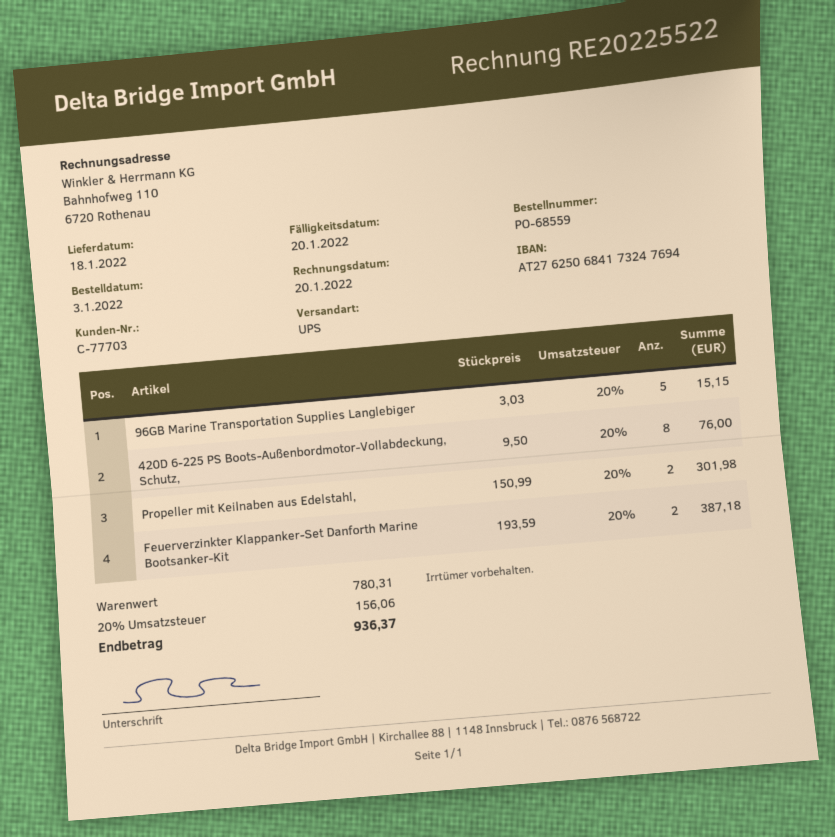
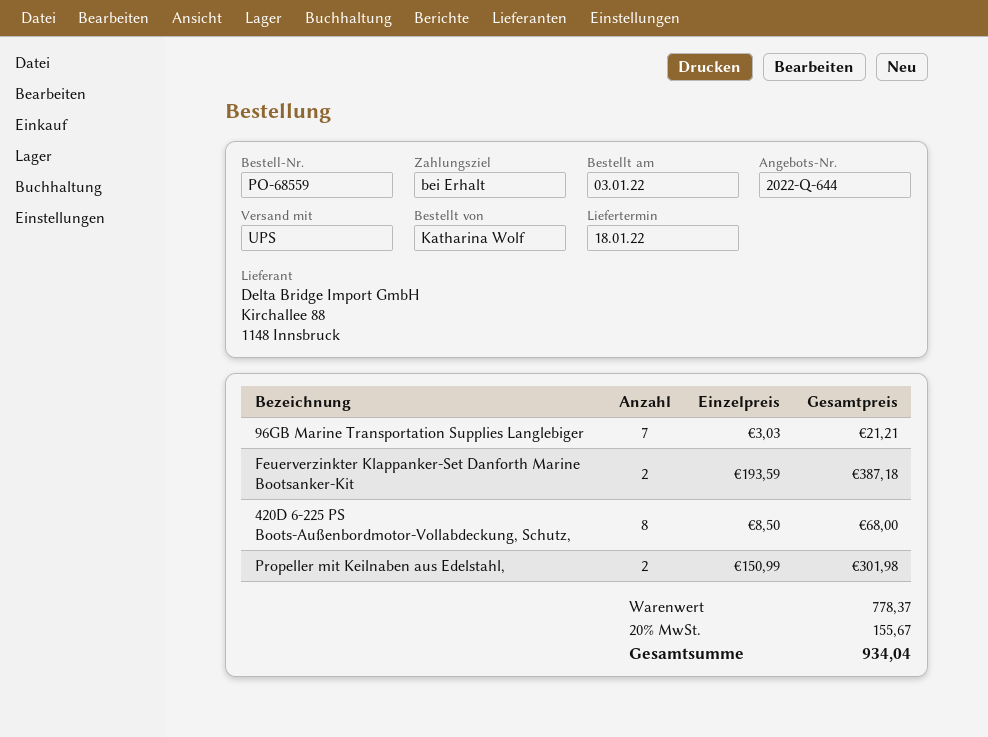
96GB Marine Transportation Supplies Langlebiger: 5 x 3.03 = 15.15 -> 7 x 3.03 = 21.21
420D 6-225 PS Boots-Außenbordmotor-Vollabdeckung, Schutz,: 8 x 9.50 = 76.00 -> 8 x 8.50 = 68.00
subtotal: 780.31 -> 778.37
tax: 20% = 156.06 -> 20% = 155.67
total: 936.37 -> 934.04

